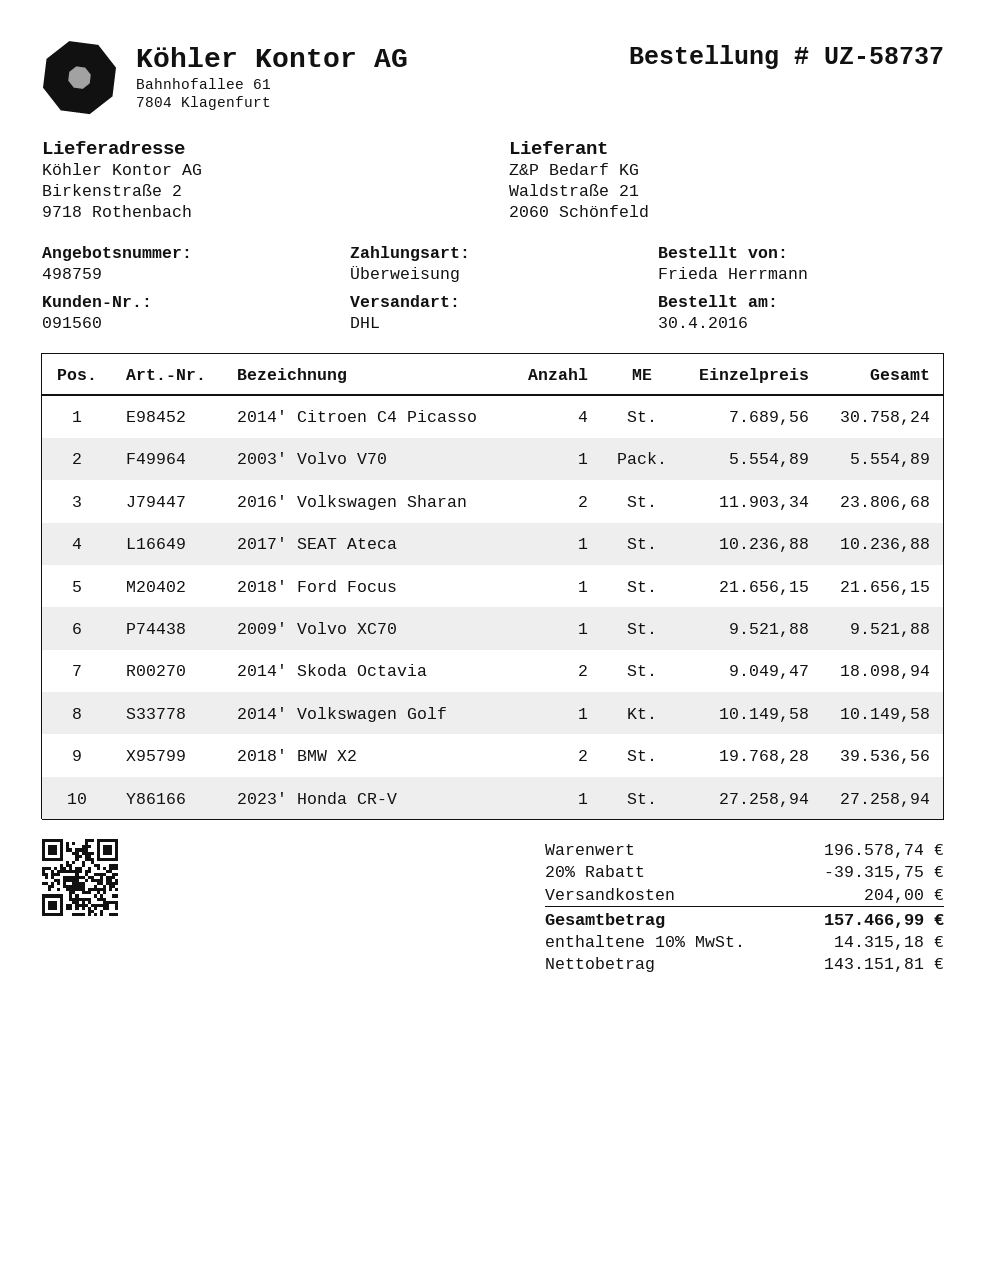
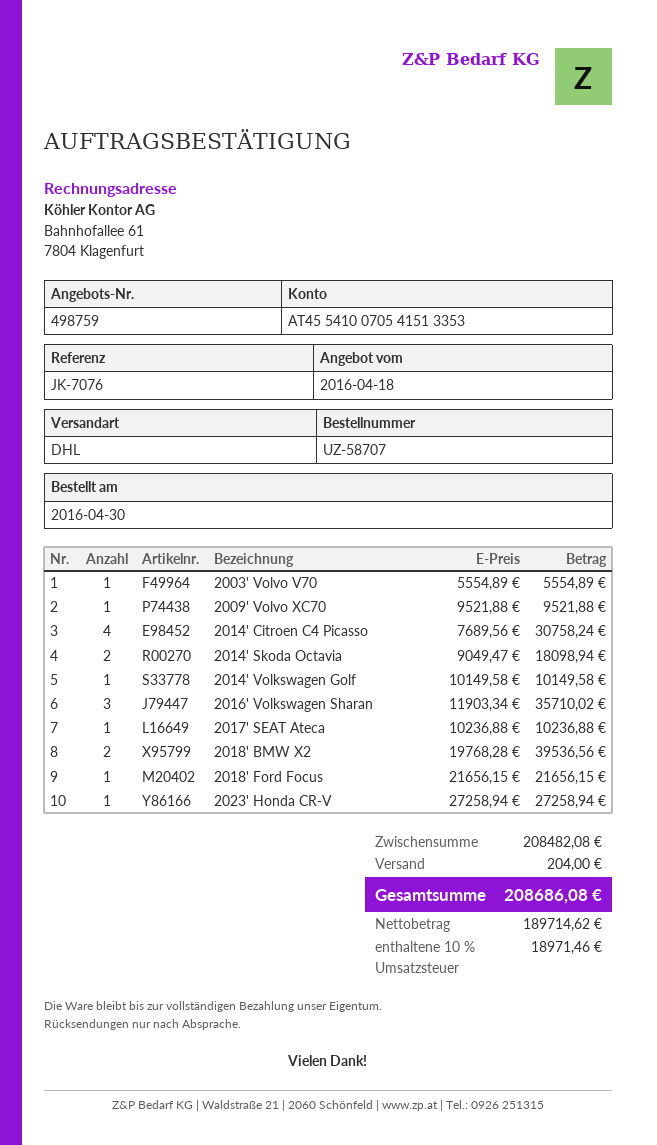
order number: UZ-58737 -> UZ-58707
2016' Volkswagen Sharan: 2 x 11903.34 = 23806.68 -> 3 x 11903.34 = 35710.02
subtotal: 196578.74 -> 208482.08
discount: 20% = 39315.75 -> none
net: 143151.81 -> 189714.62
tax: 10% = 14315.18 -> 10% = 18971.46
total: 157466.99 -> 208686.08

